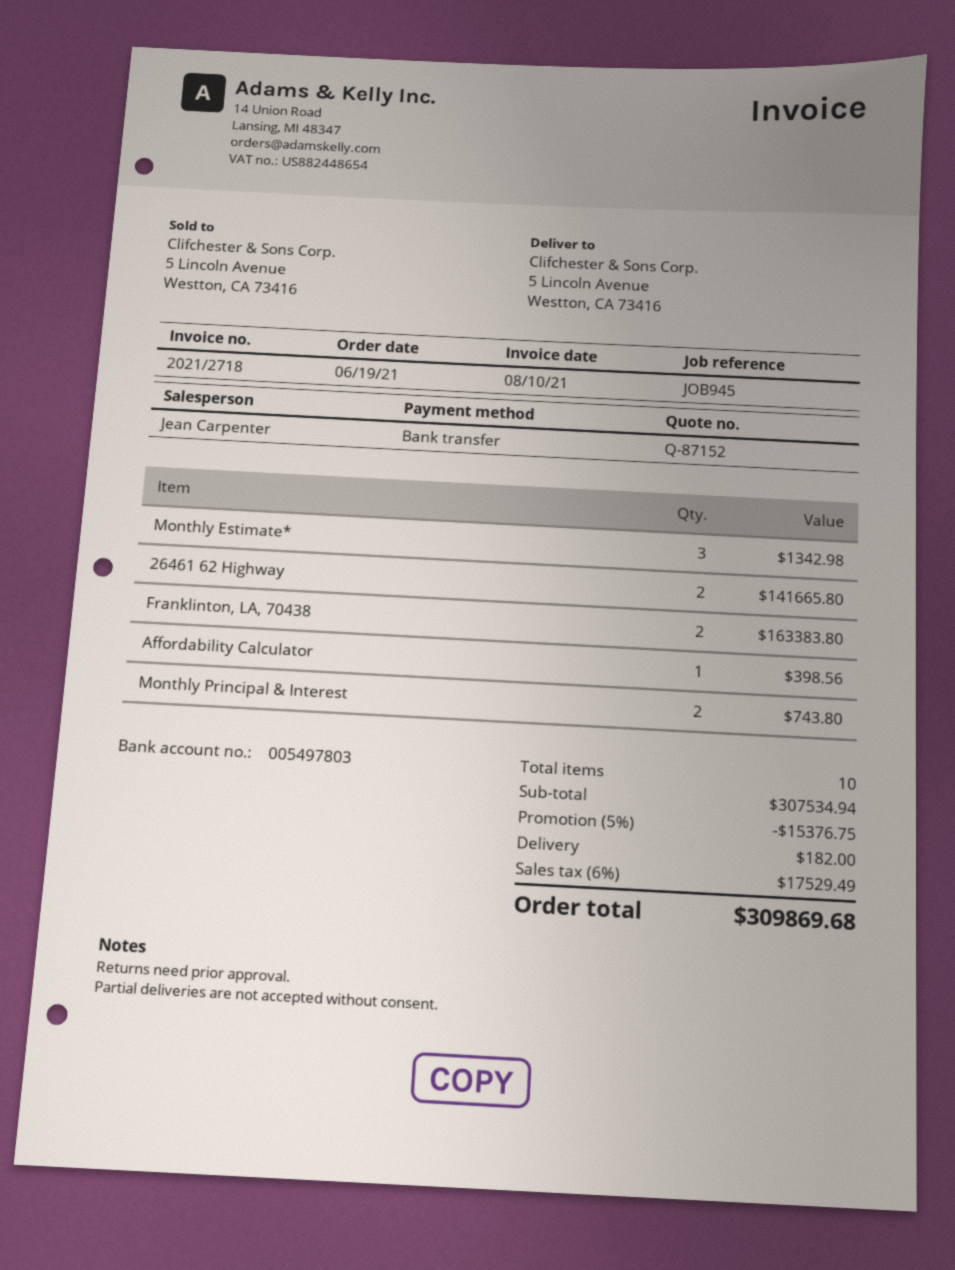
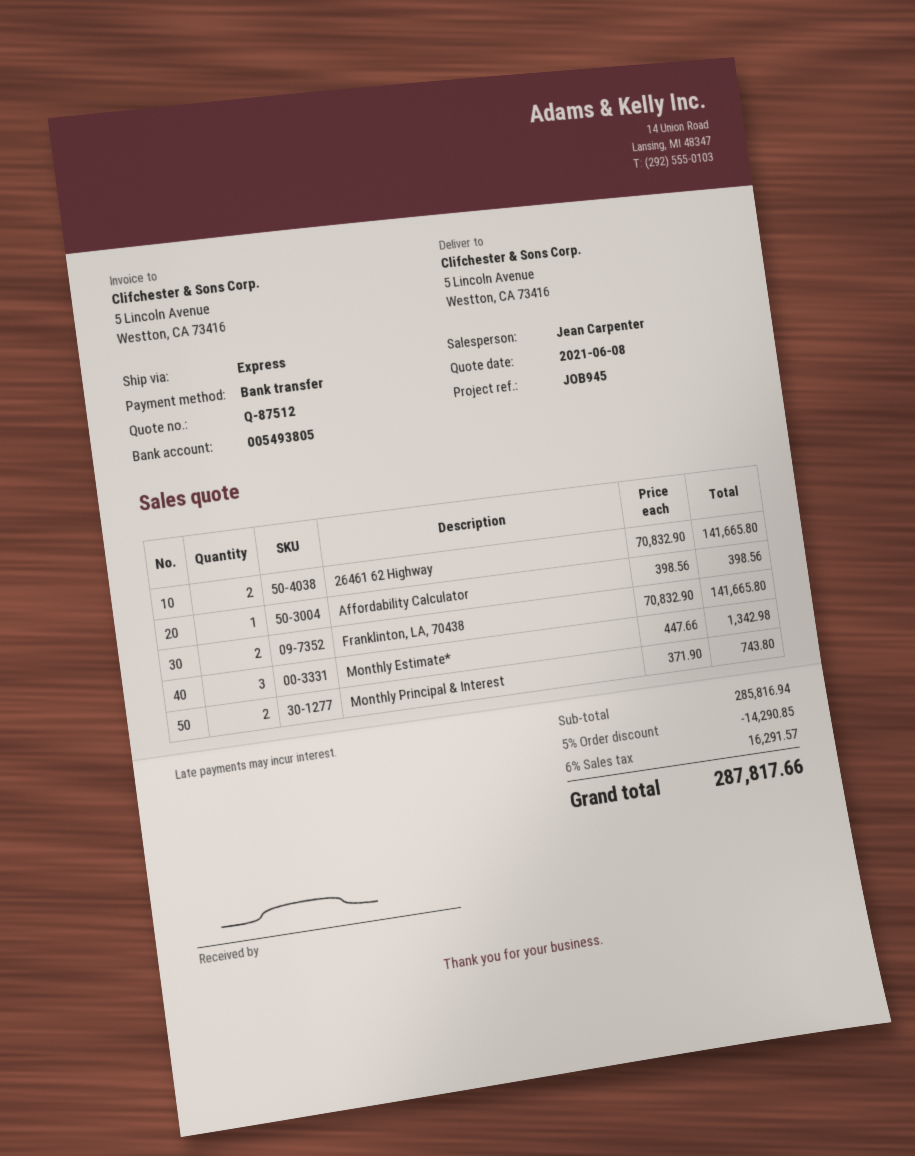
quote number: Q-87152 -> Q-87512
bank account: 005497803 -> 005493805
Franklinton, LA, 70438: 2 for 163383.80 -> 2 for 141665.80
subtotal: 307534.94 -> 285816.94
discount: 5% = 15376.75 -> 5% = 14290.85
shipping: 182.00 -> none
tax: 6% = 17529.49 -> 6% = 16291.57
total: 309869.68 -> 287817.66

